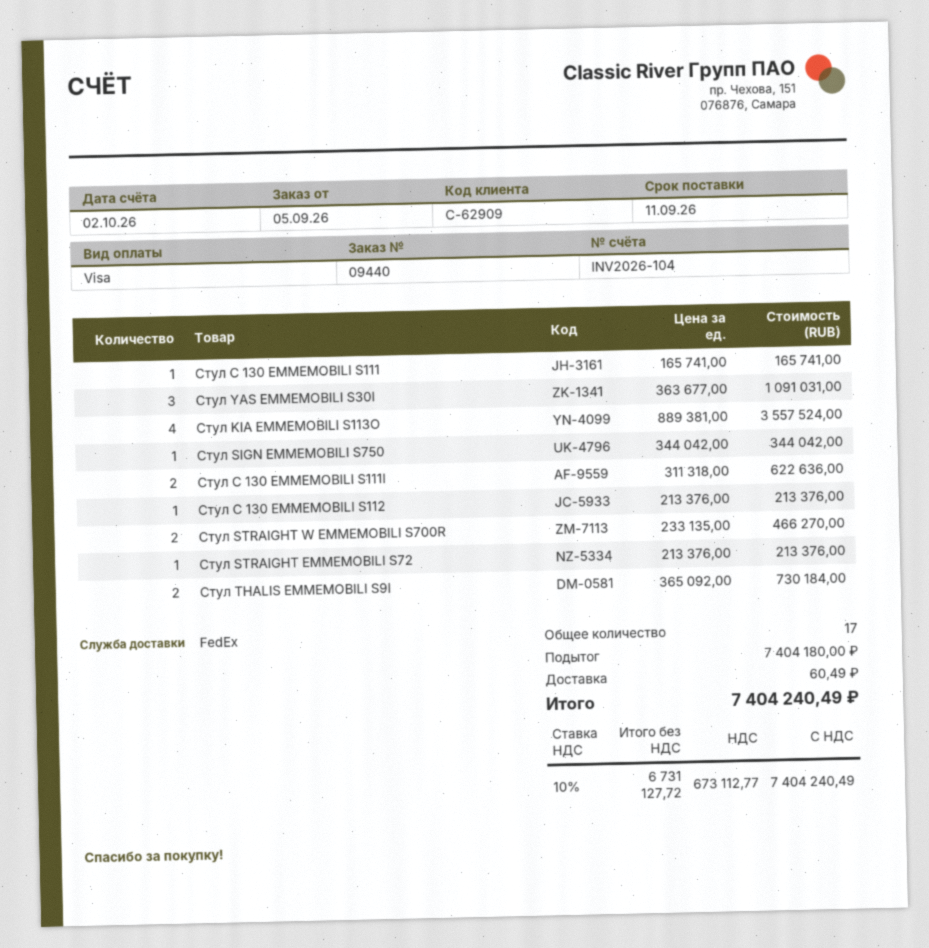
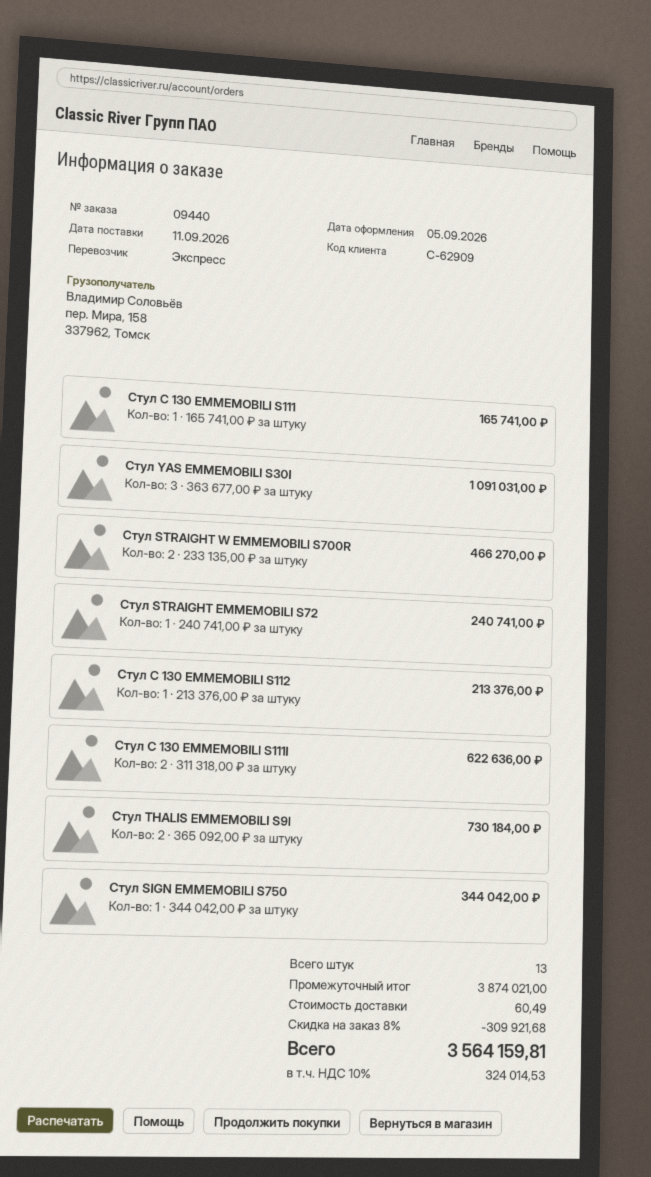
shipping method: FedEx -> express
Стул KIA EMMEMOBILI S113O: 4 x 889381.00 = 3557524.00 -> none
Стул STRAIGHT EMMEMOBILI S72: 1 x 213376.00 = 213376.00 -> 1 x 240741.00 = 240741.00
total quantity: 17 -> 13
subtotal: 7404180.00 -> 3874021.00
discount: none -> 8% = 309921.68
tax: 10% = 673112.77 -> 10% = 324014.53
total: 7404240.49 -> 3564159.81

